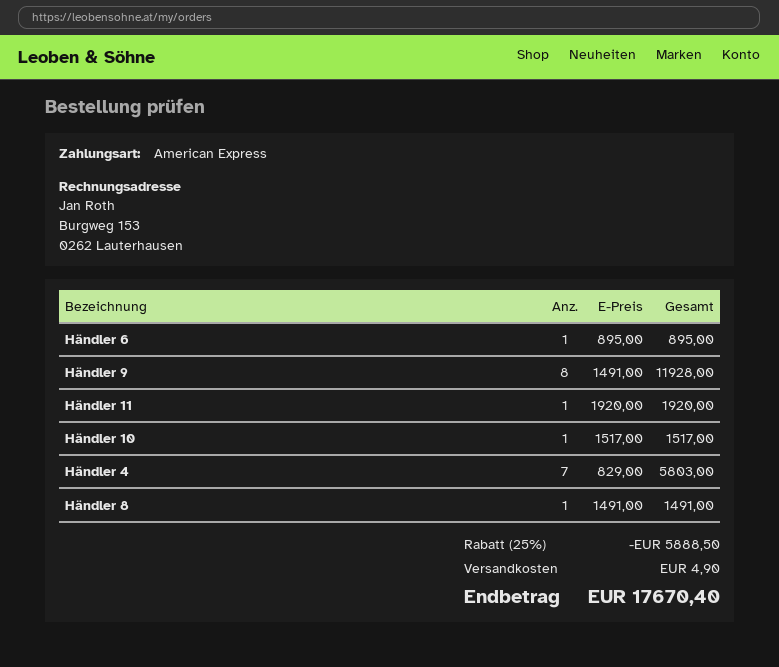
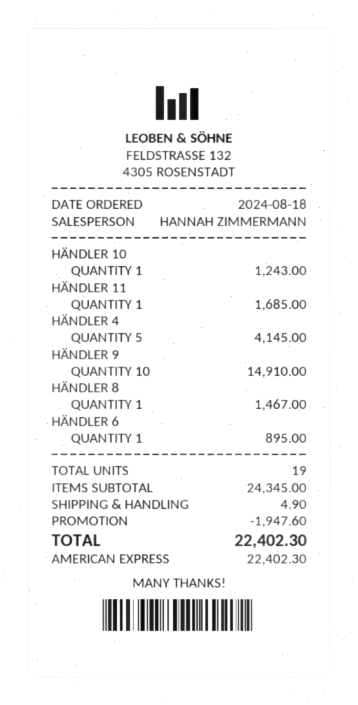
Händler 9: 8 for 11928.00 -> 10 for 14910.00
Händler 11: 1 for 1920.00 -> 1 for 1685.00
Händler 10: 1 for 1517.00 -> 1 for 1243.00
Händler 4: 7 for 5803.00 -> 5 for 4145.00
Händler 8: 1 for 1491.00 -> 1 for 1467.00
discount: 5888.50 -> 1947.60
total: 17670.40 -> 22402.30

